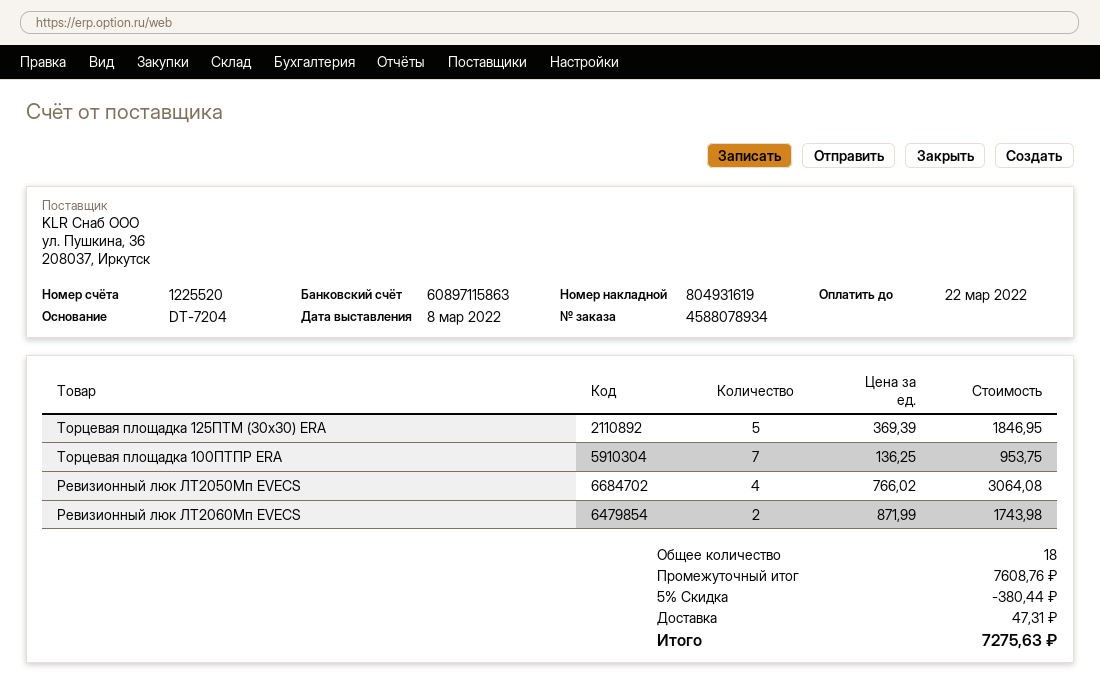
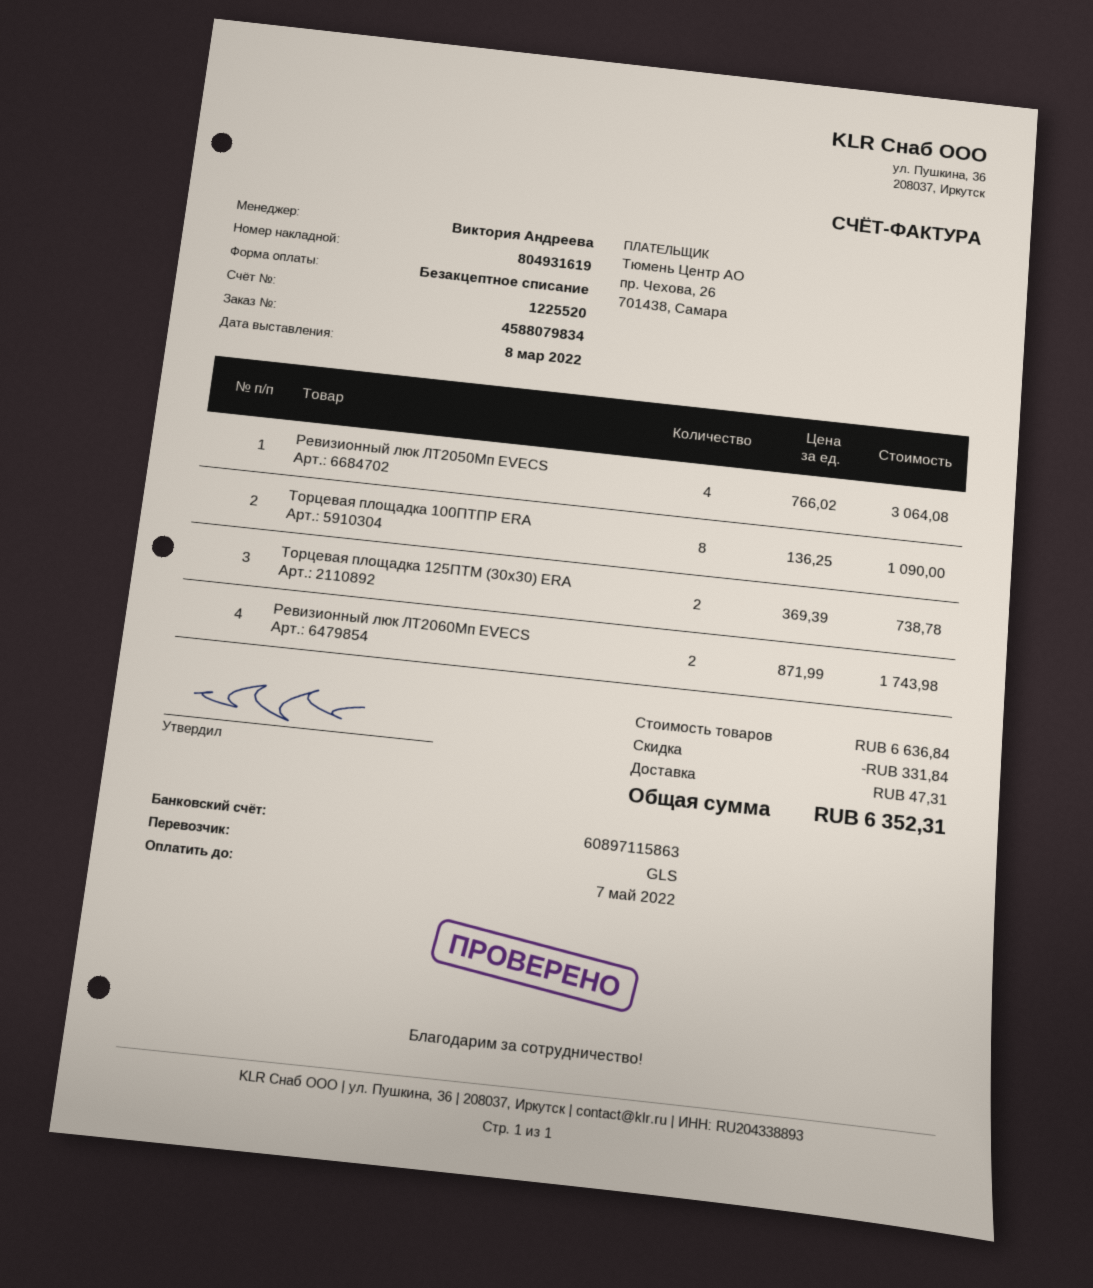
order number: 4588078934 -> 4588079834
due date: 2022-03-22 -> 2022-05-07
Торцевая площадка 125ПТМ (30х30) ERA: 5 x 369.39 = 1846.95 -> 2 x 369.39 = 738.78
Торцевая площадка 100ПТПР ERA: 7 x 136.25 = 953.75 -> 8 x 136.25 = 1090.00
subtotal: 7608.76 -> 6636.84
discount: 380.44 -> 331.84
total: 7275.63 -> 6352.31

